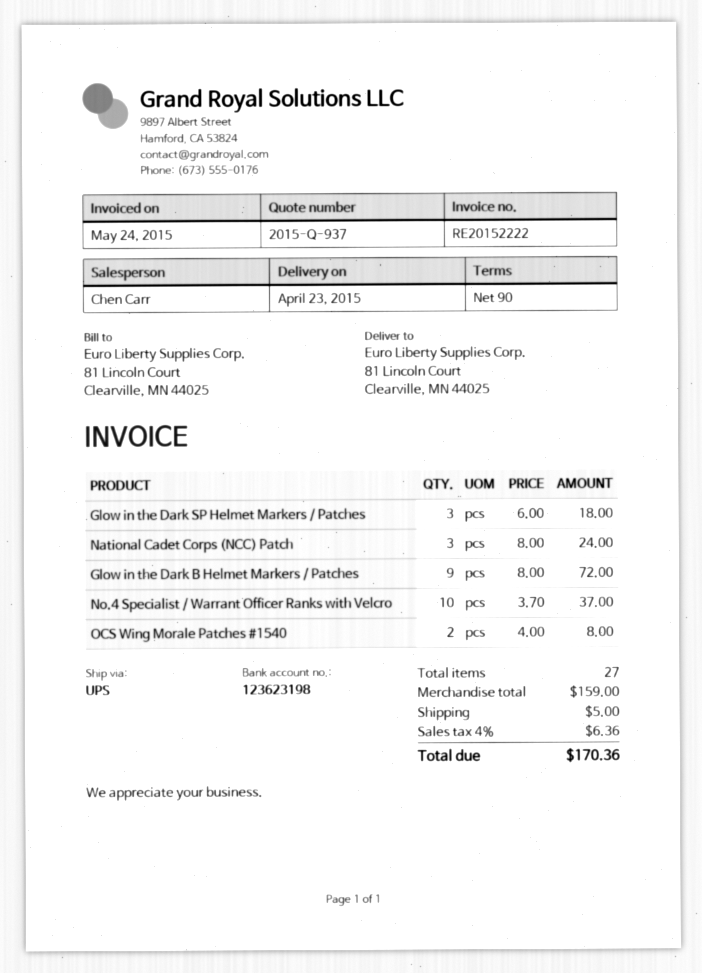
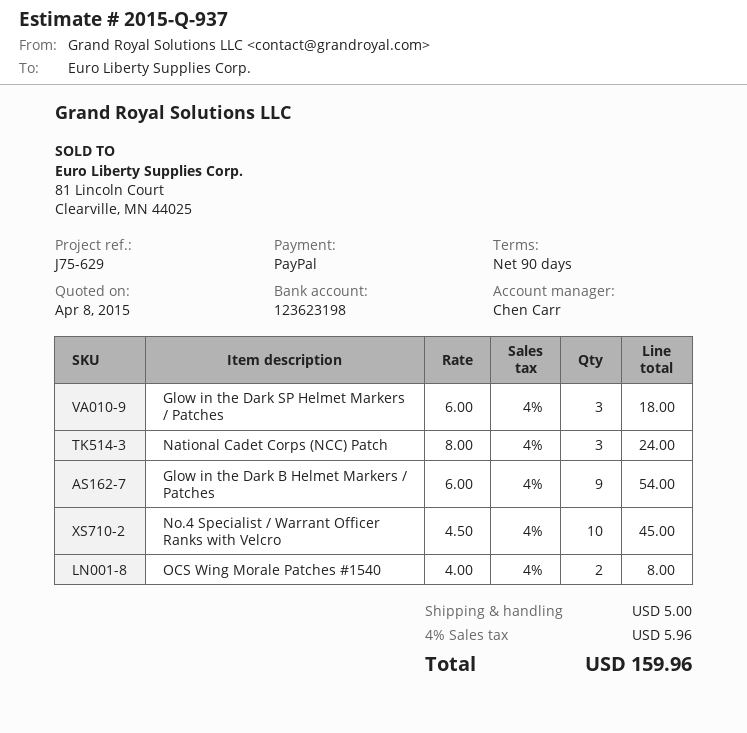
Glow in the Dark B Helmet Markers / Patches: 9 x 8.00 = 72.00 -> 9 x 6.00 = 54.00
No.4 Specialist / Warrant Officer Ranks with Velcro: 10 x 3.70 = 37.00 -> 10 x 4.50 = 45.00
tax: 4% = 6.36 -> 4% = 5.96
total: 170.36 -> 159.96

